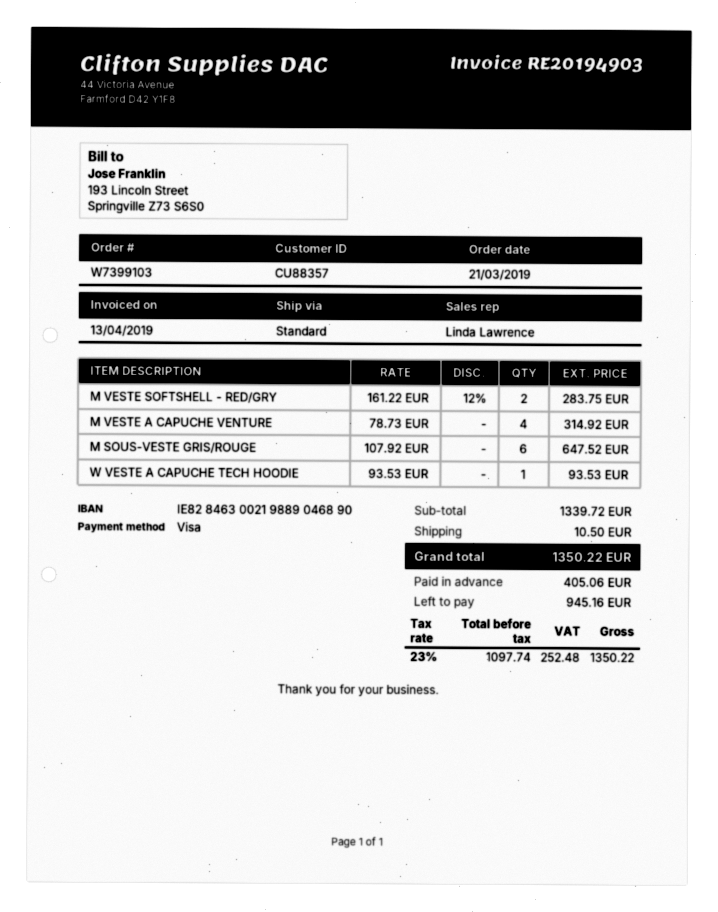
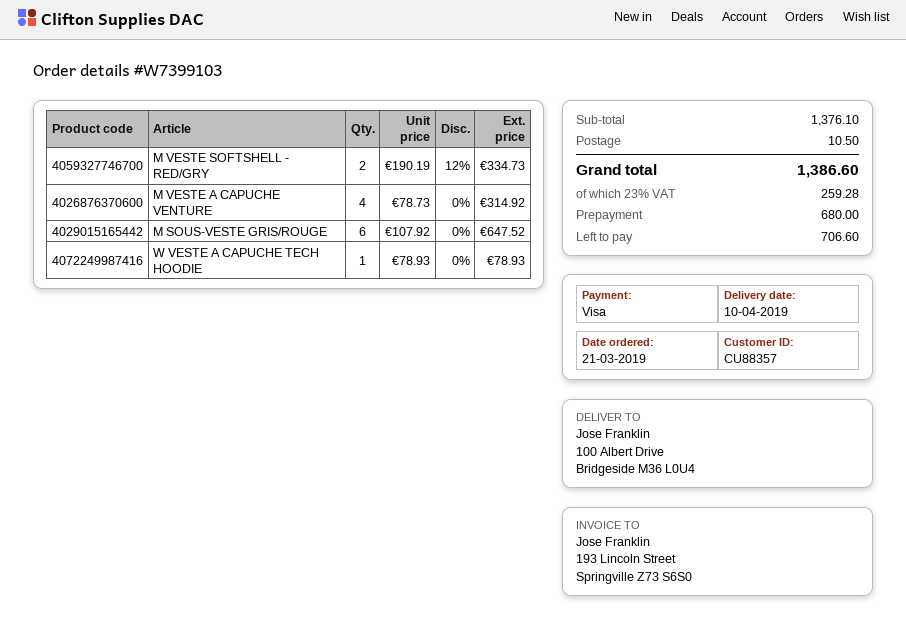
M VESTE SOFTSHELL - RED/GRY: 2 x 161.22 - 12% = 283.75 -> 2 x 190.19 - 12% = 334.73
W VESTE A CAPUCHE TECH HOODIE: 1 x 93.53 = 93.53 -> 1 x 78.93 = 78.93
subtotal: 1339.72 -> 1376.10
tax: 23% = 252.48 -> 23% = 259.28
total: 1350.22 -> 1386.60
deposit: 405.06 -> 680.00
balance: 945.16 -> 706.60

